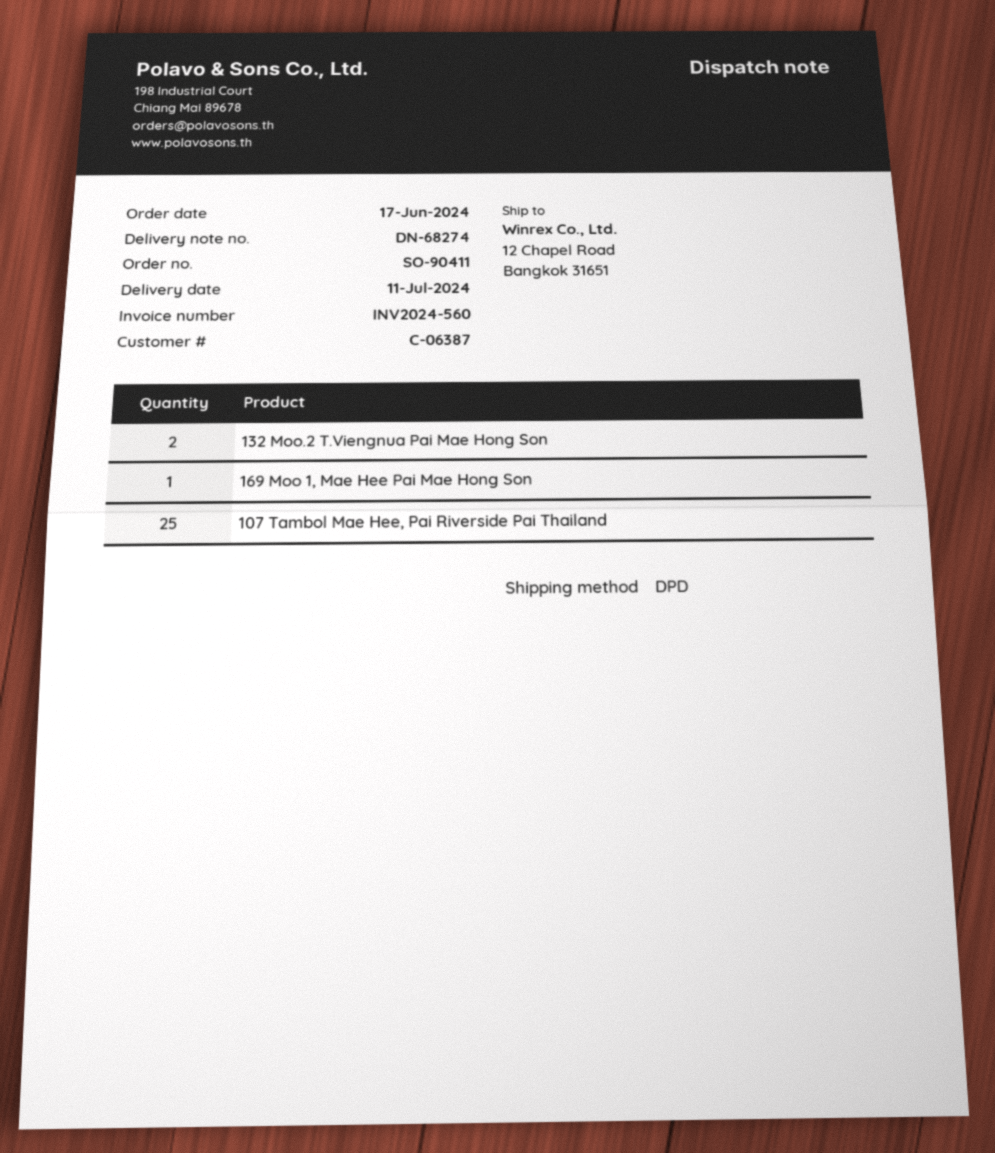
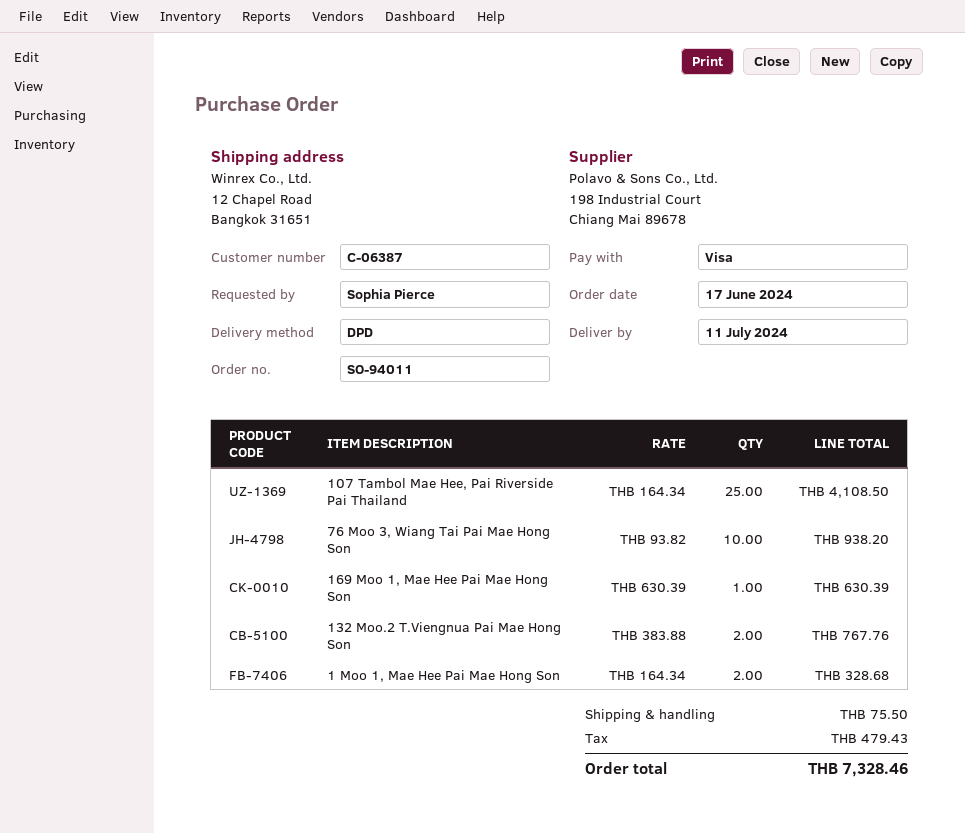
order number: SO-90411 -> SO-94011
76 Moo 3, Wiang Tai Pai Mae Hong Son: none -> 10
1 Moo 1, Mae Hee Pai Mae Hong Son: none -> 2

